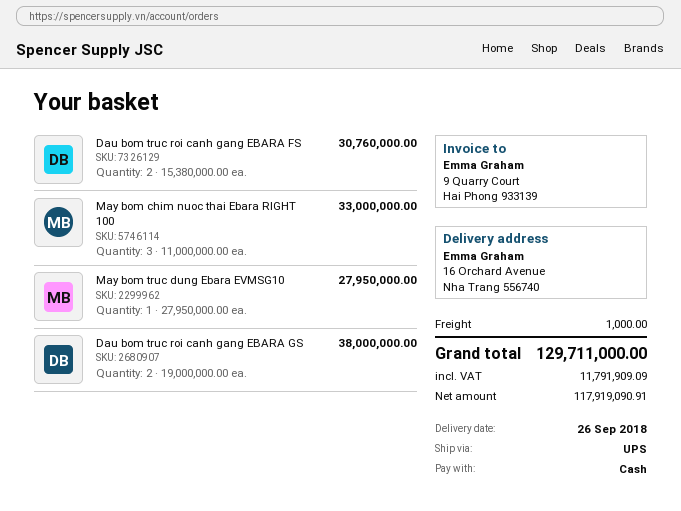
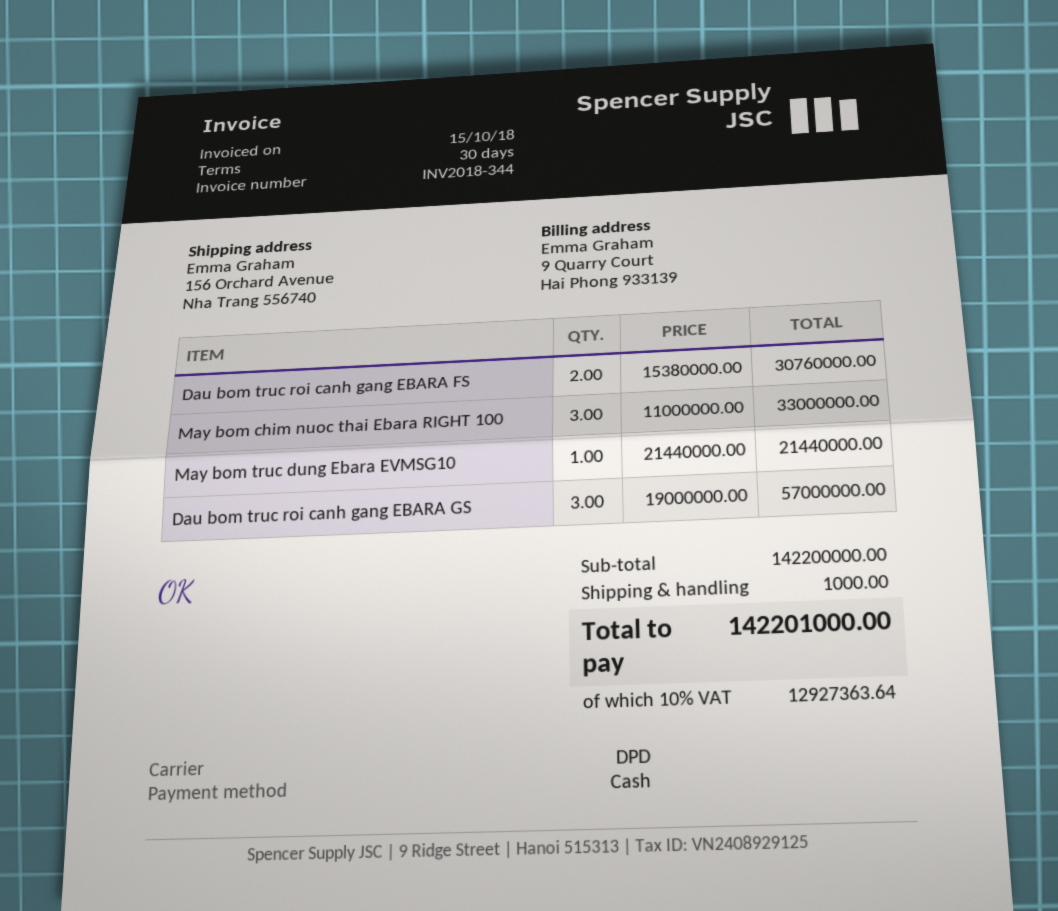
shipping method: UPS -> DPD
ship to: 16 Orchard Avenue, Nha Trang 556740 -> 156 Orchard Avenue, Nha Trang 556740
May bom truc dung Ebara EVMSG10: 1 x 27950000.00 = 27950000.00 -> 1 x 21440000.00 = 21440000.00
Dau bom truc roi canh gang EBARA GS: 2 x 19000000.00 = 38000000.00 -> 3 x 19000000.00 = 57000000.00
tax: 11791909.09 -> 12927363.64
total: 129711000.00 -> 142201000.00

